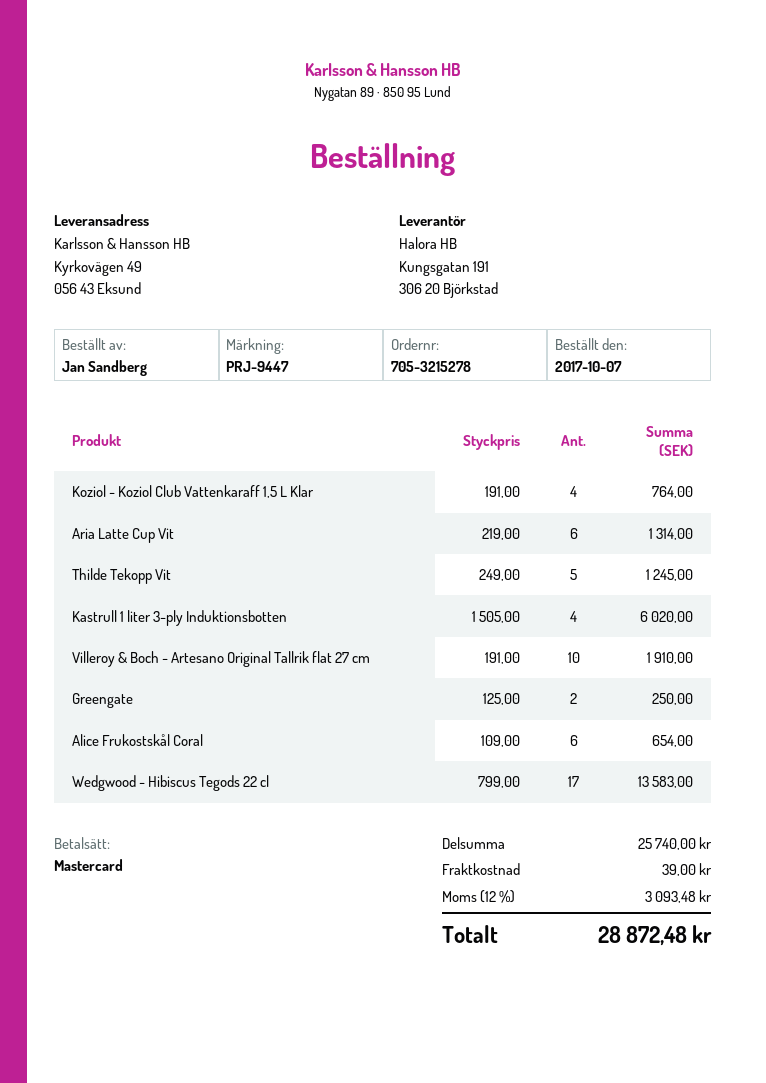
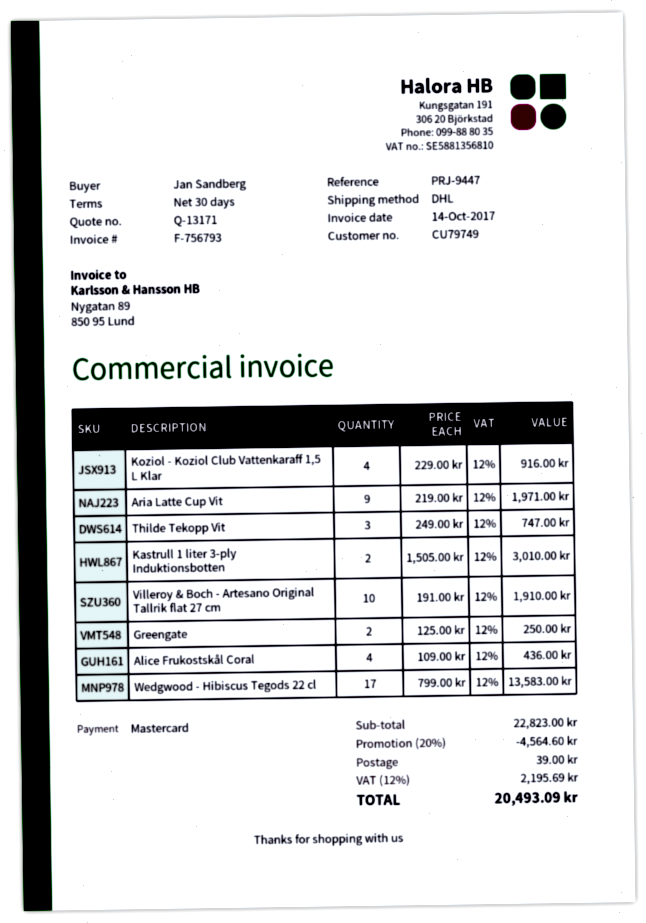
Koziol - Koziol Club Vattenkaraff 1,5 L Klar: 4 x 191.00 = 764.00 -> 4 x 229.00 = 916.00
Aria Latte Cup Vit: 6 x 219.00 = 1314.00 -> 9 x 219.00 = 1971.00
Thilde Tekopp Vit: 5 x 249.00 = 1245.00 -> 3 x 249.00 = 747.00
Kastrull 1 liter 3-ply Induktionsbotten: 4 x 1505.00 = 6020.00 -> 2 x 1505.00 = 3010.00
Alice Frukostskål Coral: 6 x 109.00 = 654.00 -> 4 x 109.00 = 436.00
subtotal: 25740.00 -> 22823.00
discount: none -> 20% = 4564.60
tax: 12% = 3093.48 -> 12% = 2195.69
total: 28872.48 -> 20493.09

